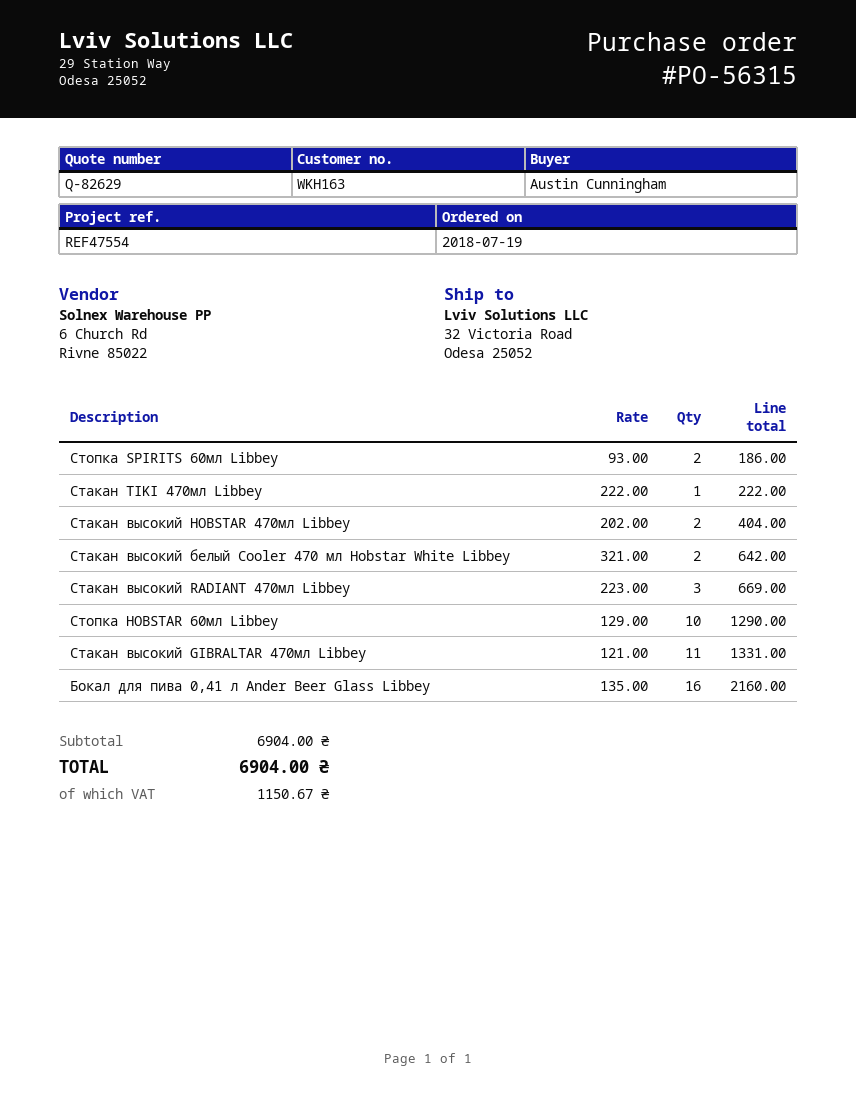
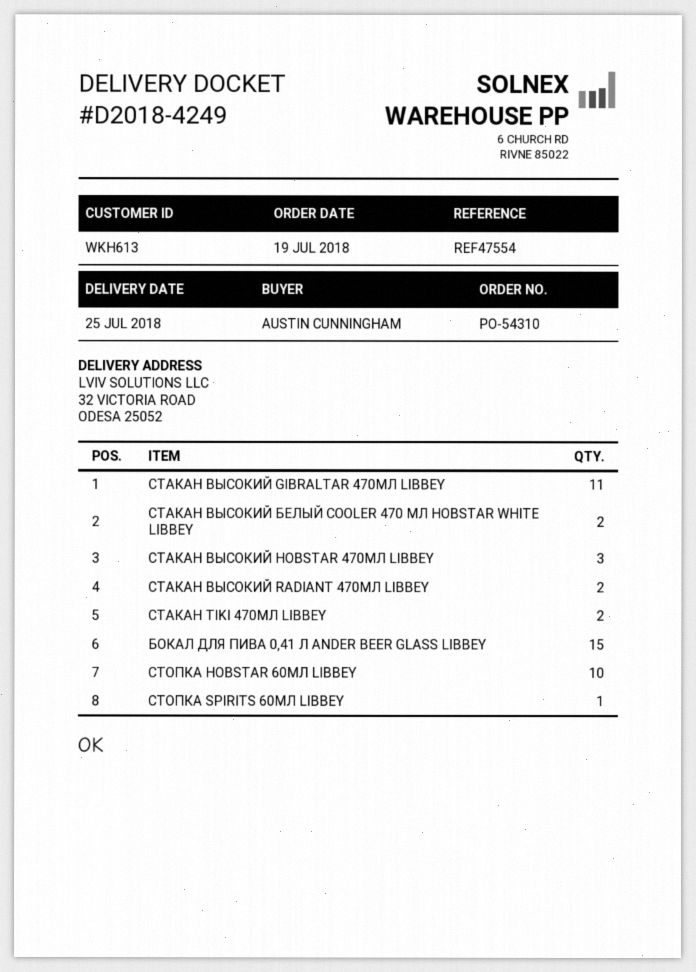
order number: PO-56315 -> PO-54310
customer number: WKH163 -> WKH613
Стопка SPIRITS 60мл Libbey: 2 -> 1
Стакан TIKI 470мл Libbey: 1 -> 2
Стакан высокий HOBSTAR 470мл Libbey: 2 -> 3
Стакан высокий RADIANT 470мл Libbey: 3 -> 2
Бокал для пива 0,41 л Ander Beer Glass Libbey: 16 -> 15

